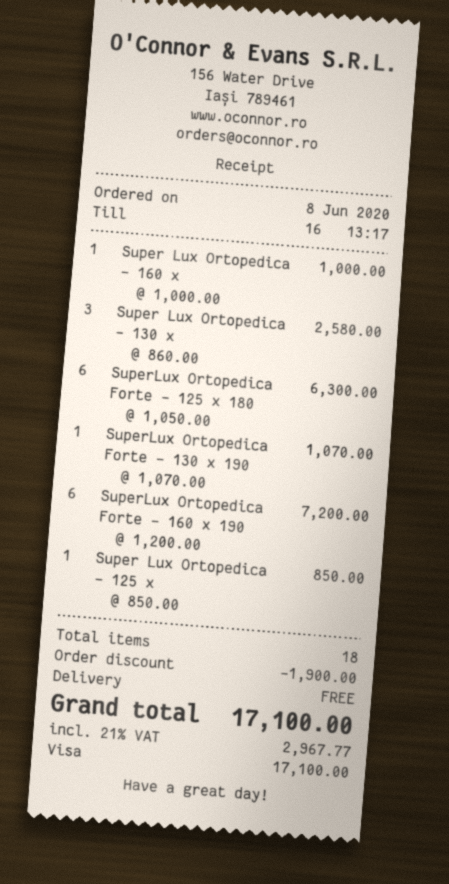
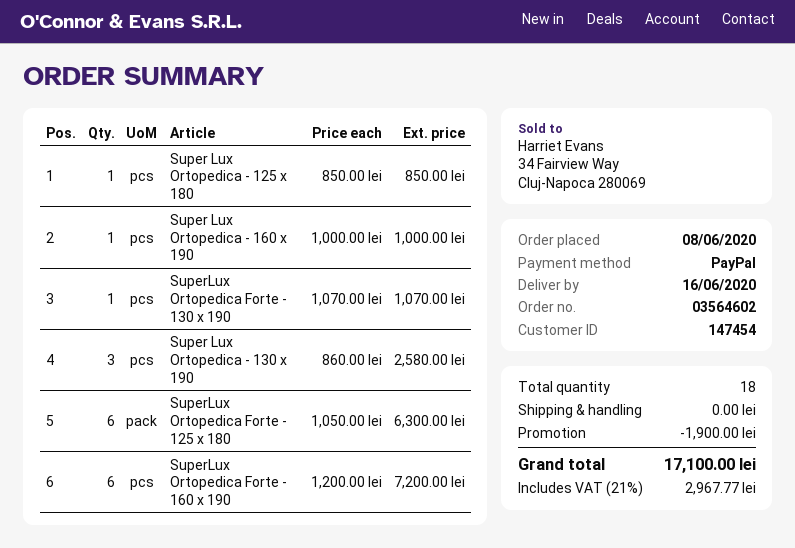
payment method: Visa -> PayPal

